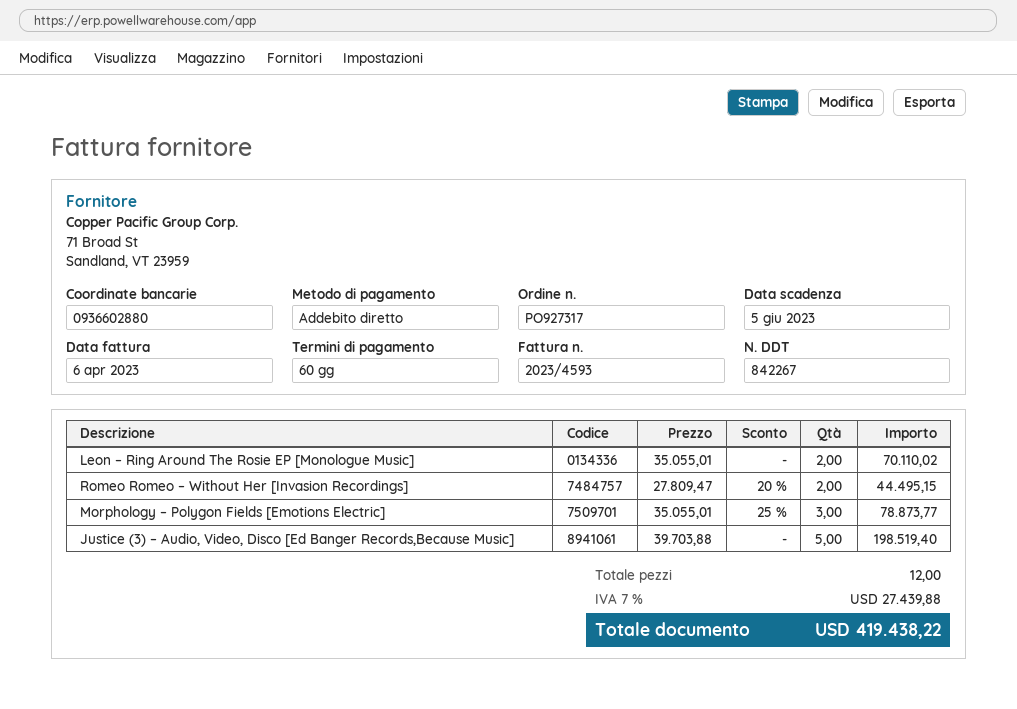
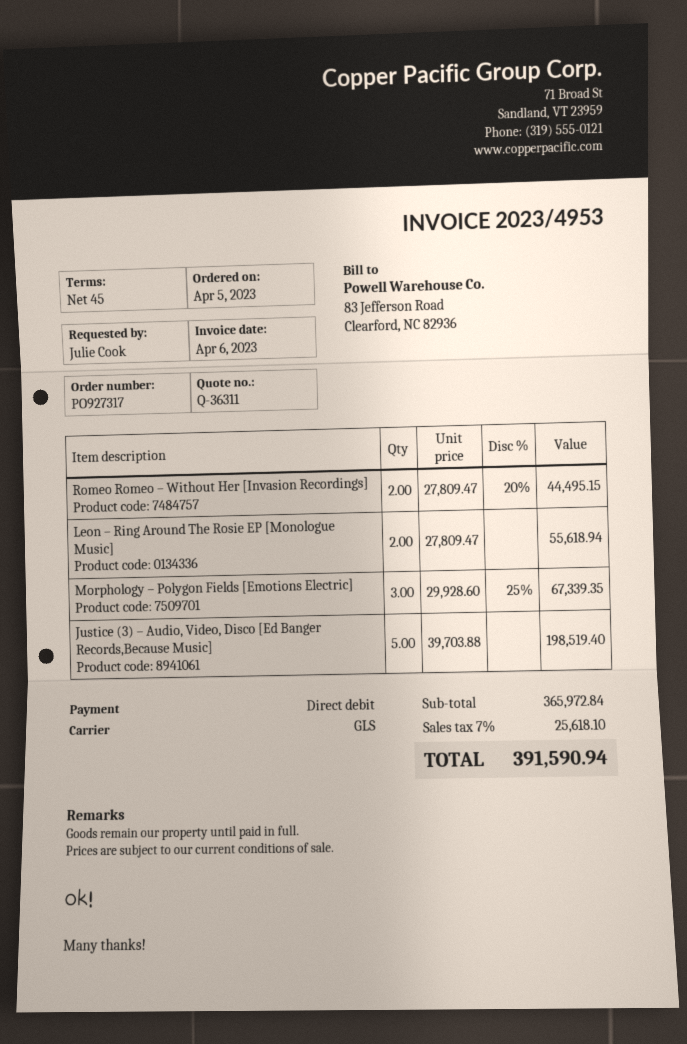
invoice number: 2023/4593 -> 2023/4953
payment terms: 60 days -> 45 days
Leon – Ring Around The Rosie EP [Monologue Music]: 2 x 35055.01 = 70110.02 -> 2 x 27809.47 = 55618.94
Morphology – Polygon Fields [Emotions Electric]: 3 x 35055.01 - 25% = 78873.77 -> 3 x 29928.60 - 25% = 67339.35
tax: 7% = 27439.88 -> 7% = 25618.10
total: 419438.22 -> 391590.94

